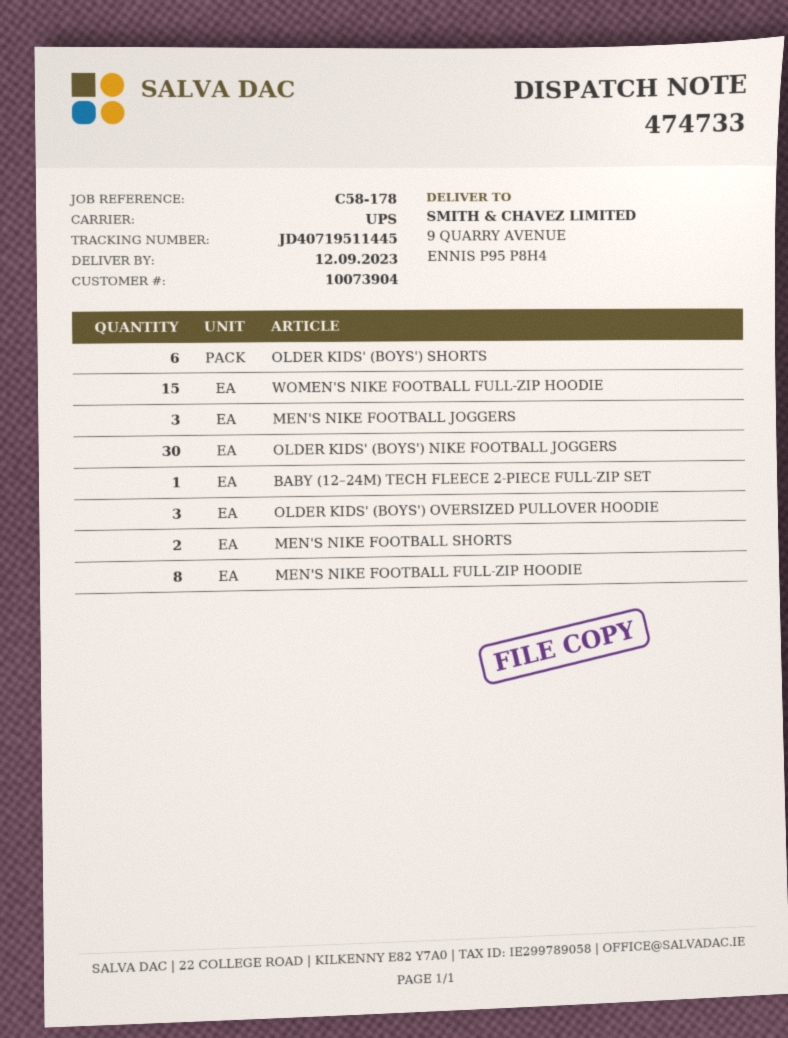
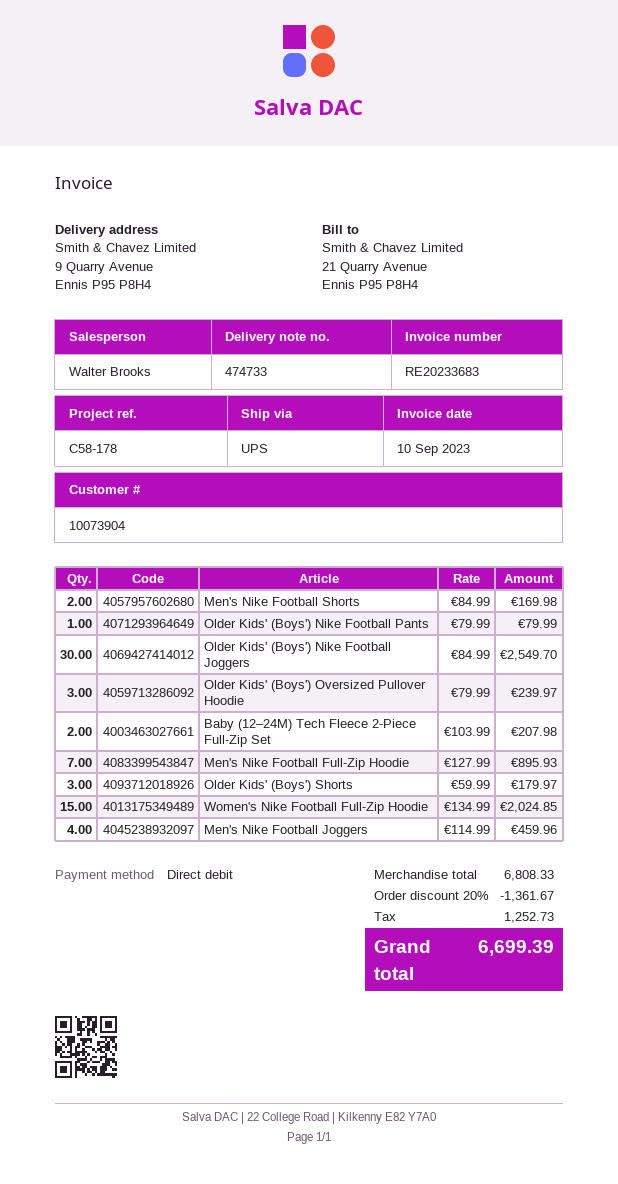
OLDER KIDS' (BOYS') SHORTS: 6 -> 3
MEN'S NIKE FOOTBALL JOGGERS: 3 -> 4
BABY (12–24M) TECH FLEECE 2-PIECE FULL-ZIP SET: 1 -> 2
MEN'S NIKE FOOTBALL FULL-ZIP HOODIE: 8 -> 7
Older Kids' (Boys') Nike Football Pants: none -> 1

